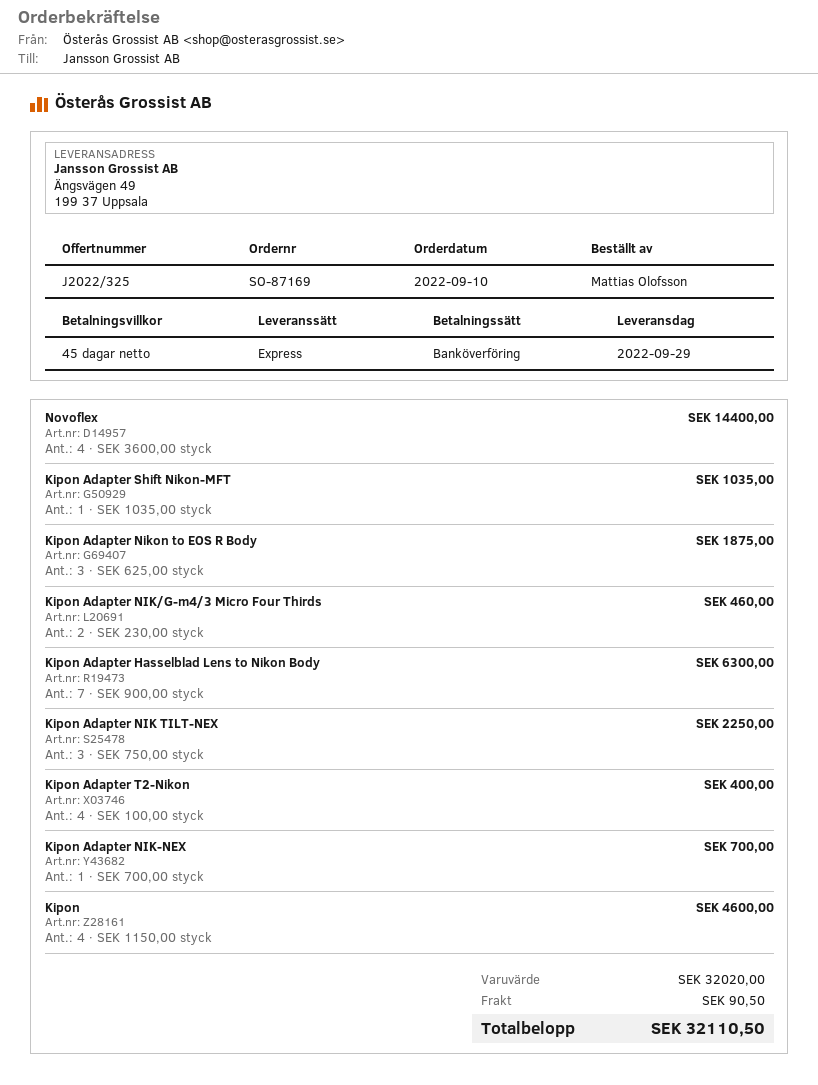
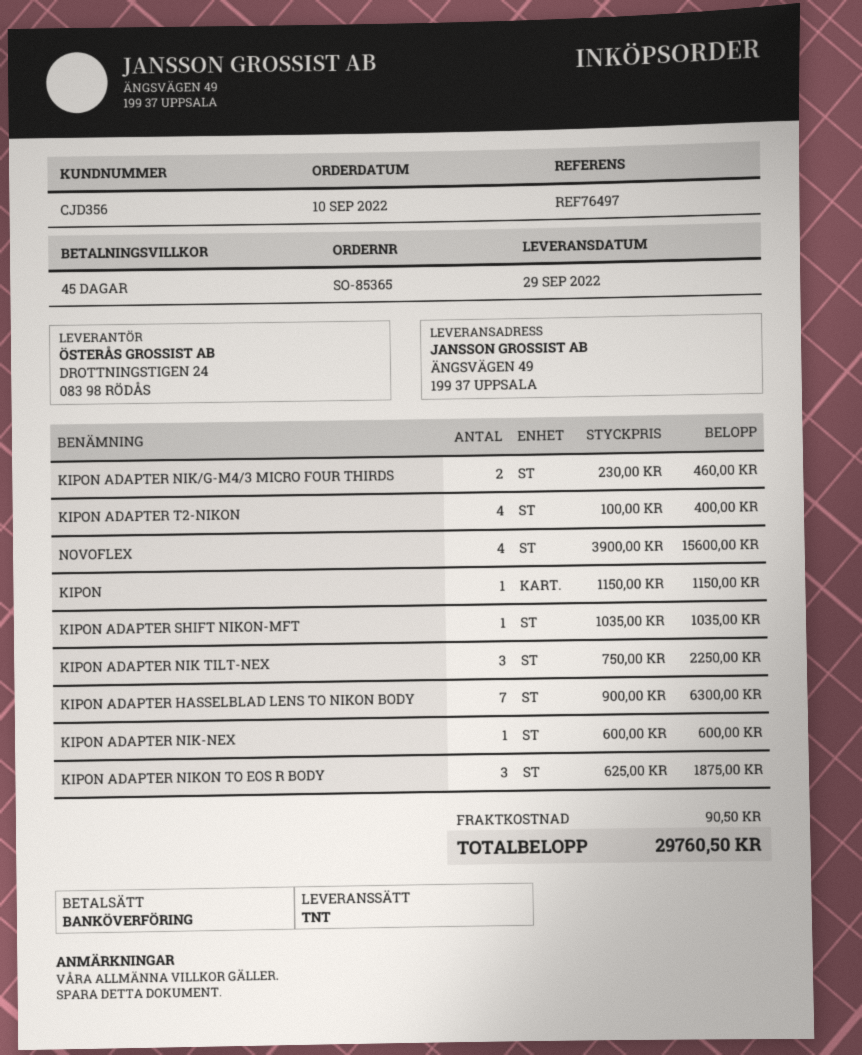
order number: SO-87169 -> SO-85365
shipping method: express -> TNT
Novoflex: 4 x 3600.00 = 14400.00 -> 4 x 3900.00 = 15600.00
Kipon Adapter NIK-NEX: 1 x 700.00 = 700.00 -> 1 x 600.00 = 600.00
Kipon: 4 x 1150.00 = 4600.00 -> 1 x 1150.00 = 1150.00
total: 32110.50 -> 29760.50

